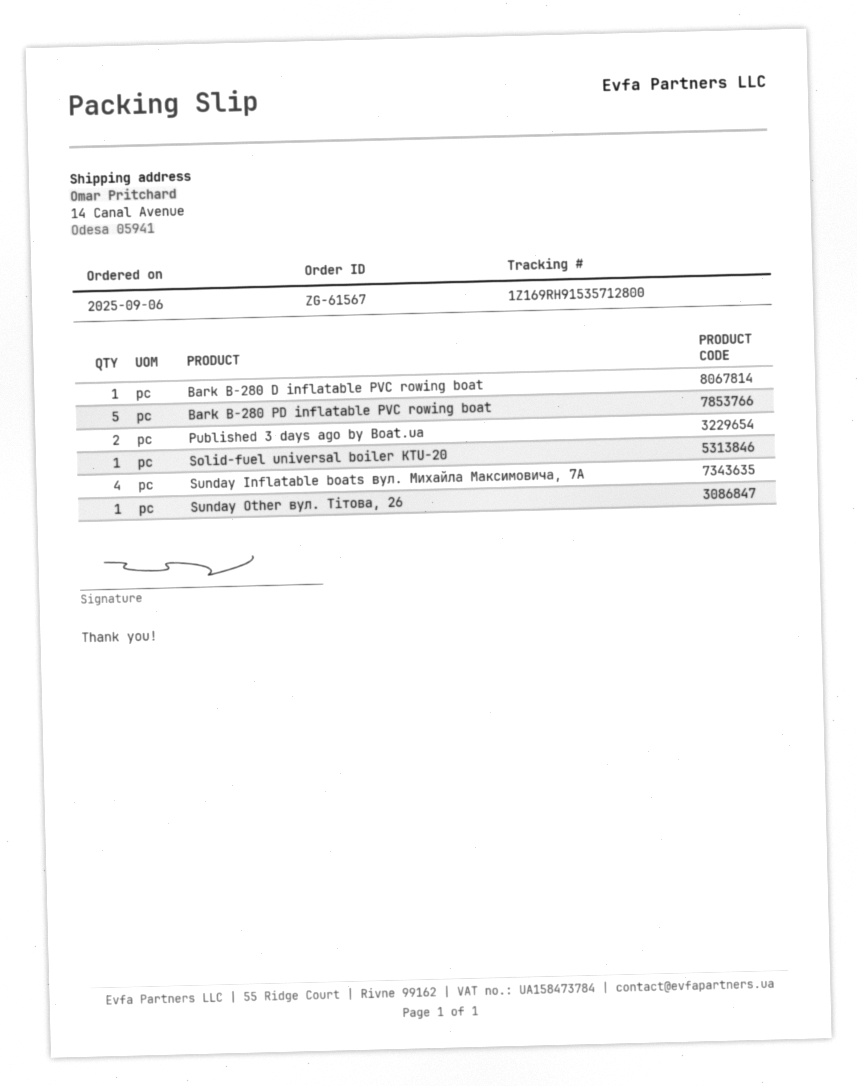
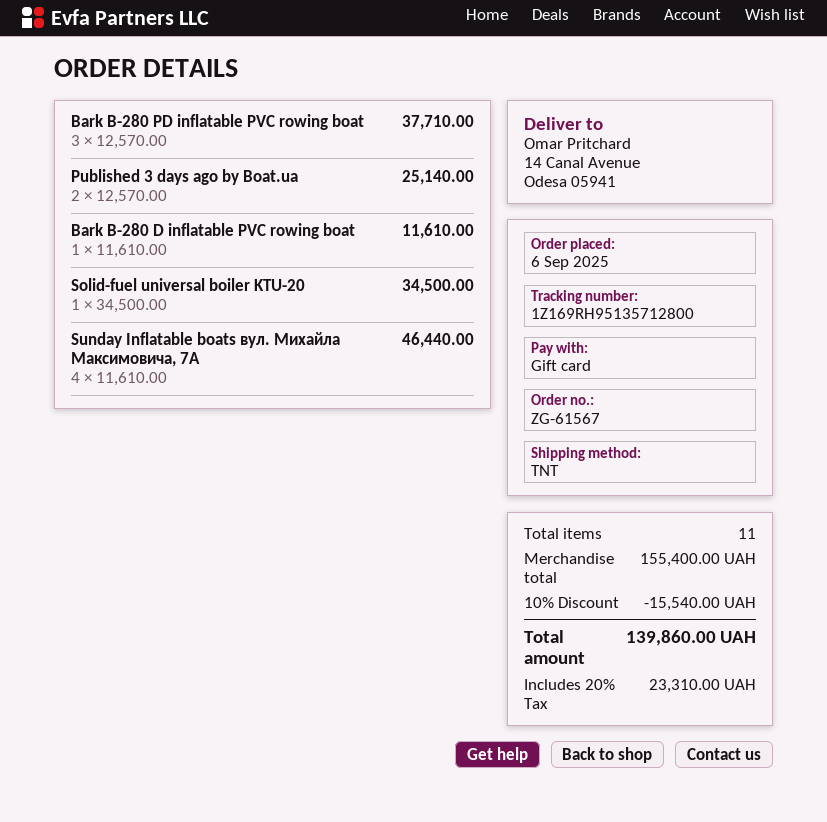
tracking number: 1Z169RH91535712800 -> 1Z169RH95135712800
Bark B-280 PD inflatable PVC rowing boat: 5 -> 3
Sunday Other вул. Тітова, 26: 1 -> none

